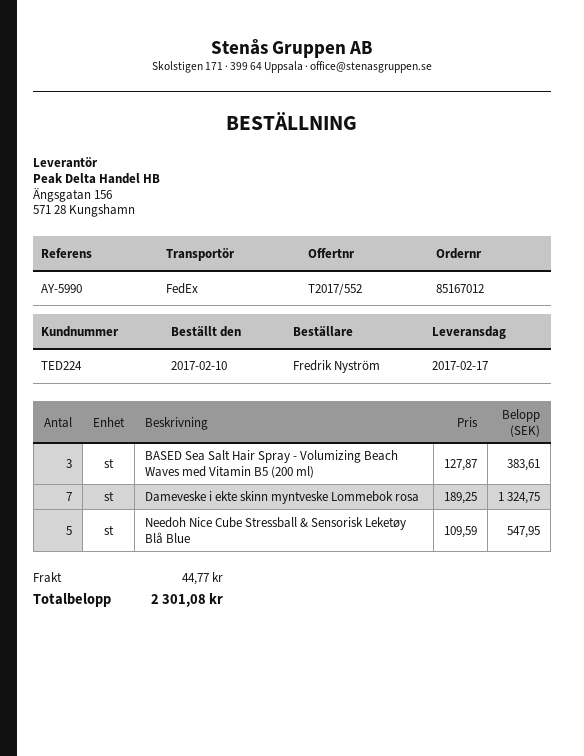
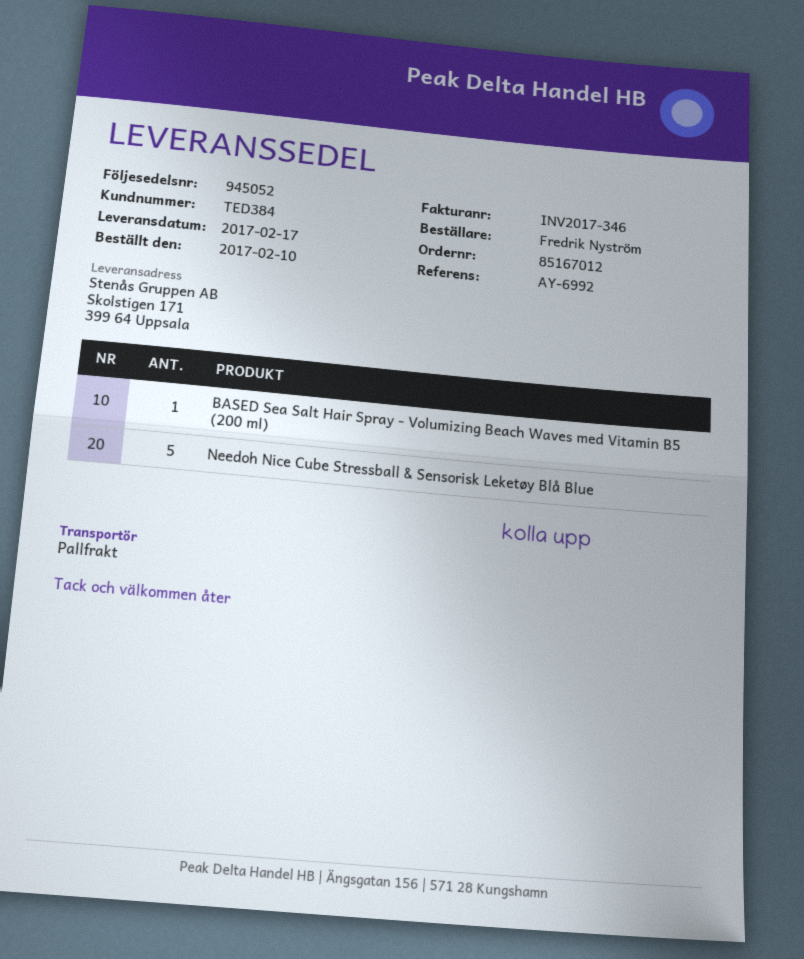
customer number: TED224 -> TED384
reference: AY-5990 -> AY-6992
shipping method: FedEx -> pallet freight
BASED Sea Salt Hair Spray - Volumizing Beach Waves med Vitamin B5 (200 ml): 3 -> 1
Dameveske i ekte skinn myntveske Lommebok rosa: 7 -> none

